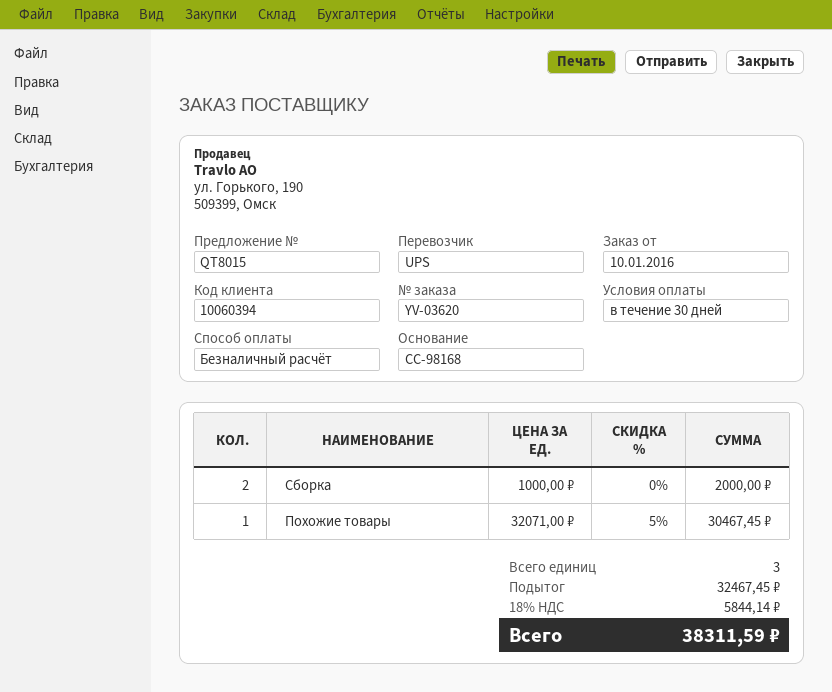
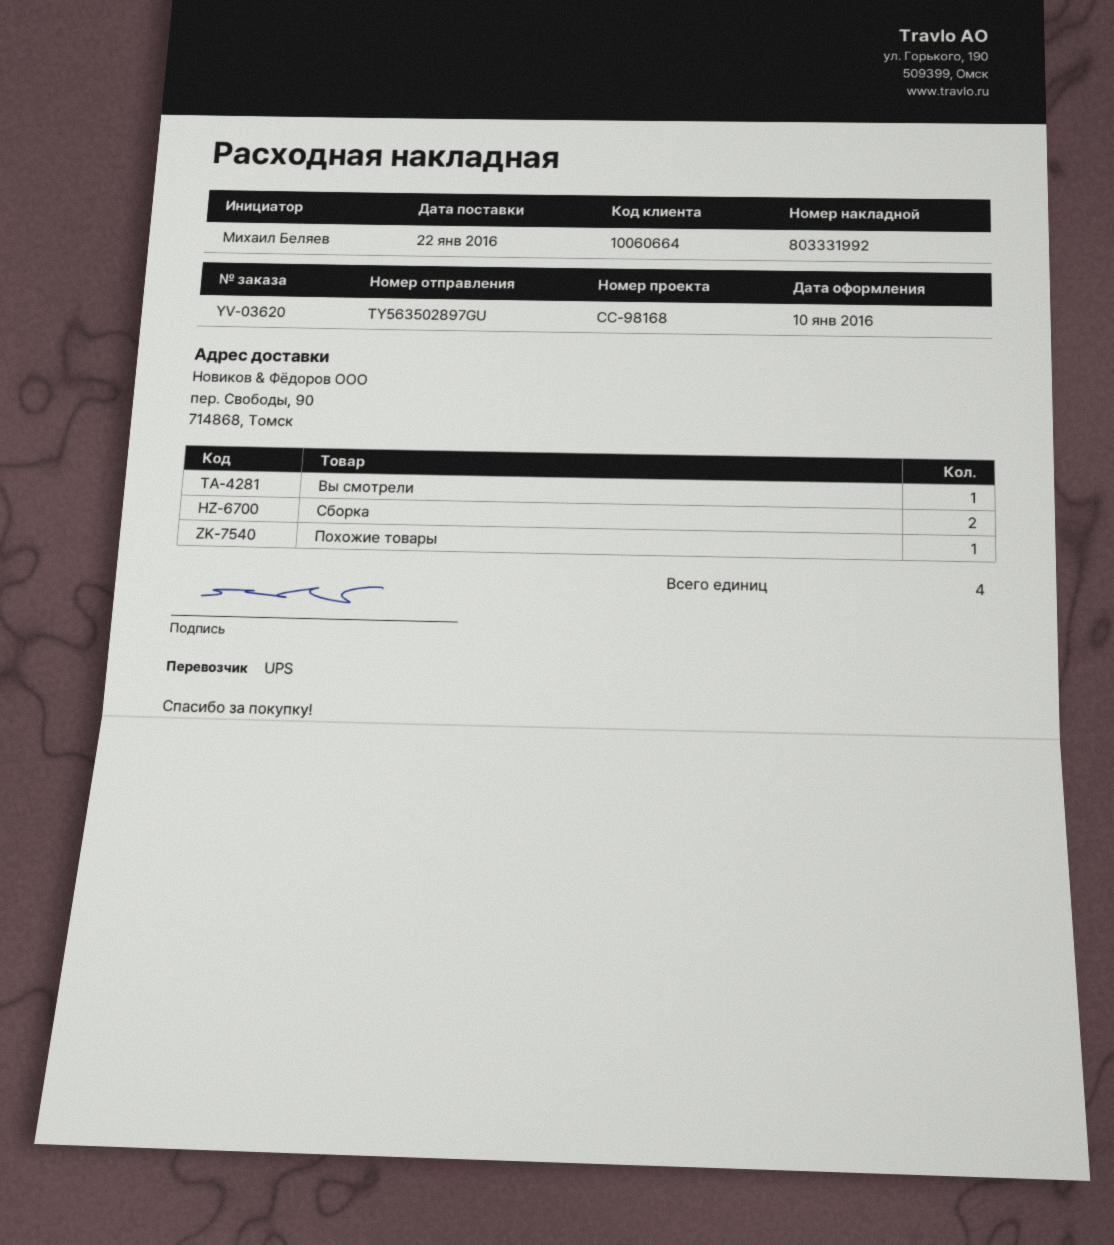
customer number: 10060394 -> 10060664
Вы смотрели: none -> 1
total quantity: 3 -> 4

